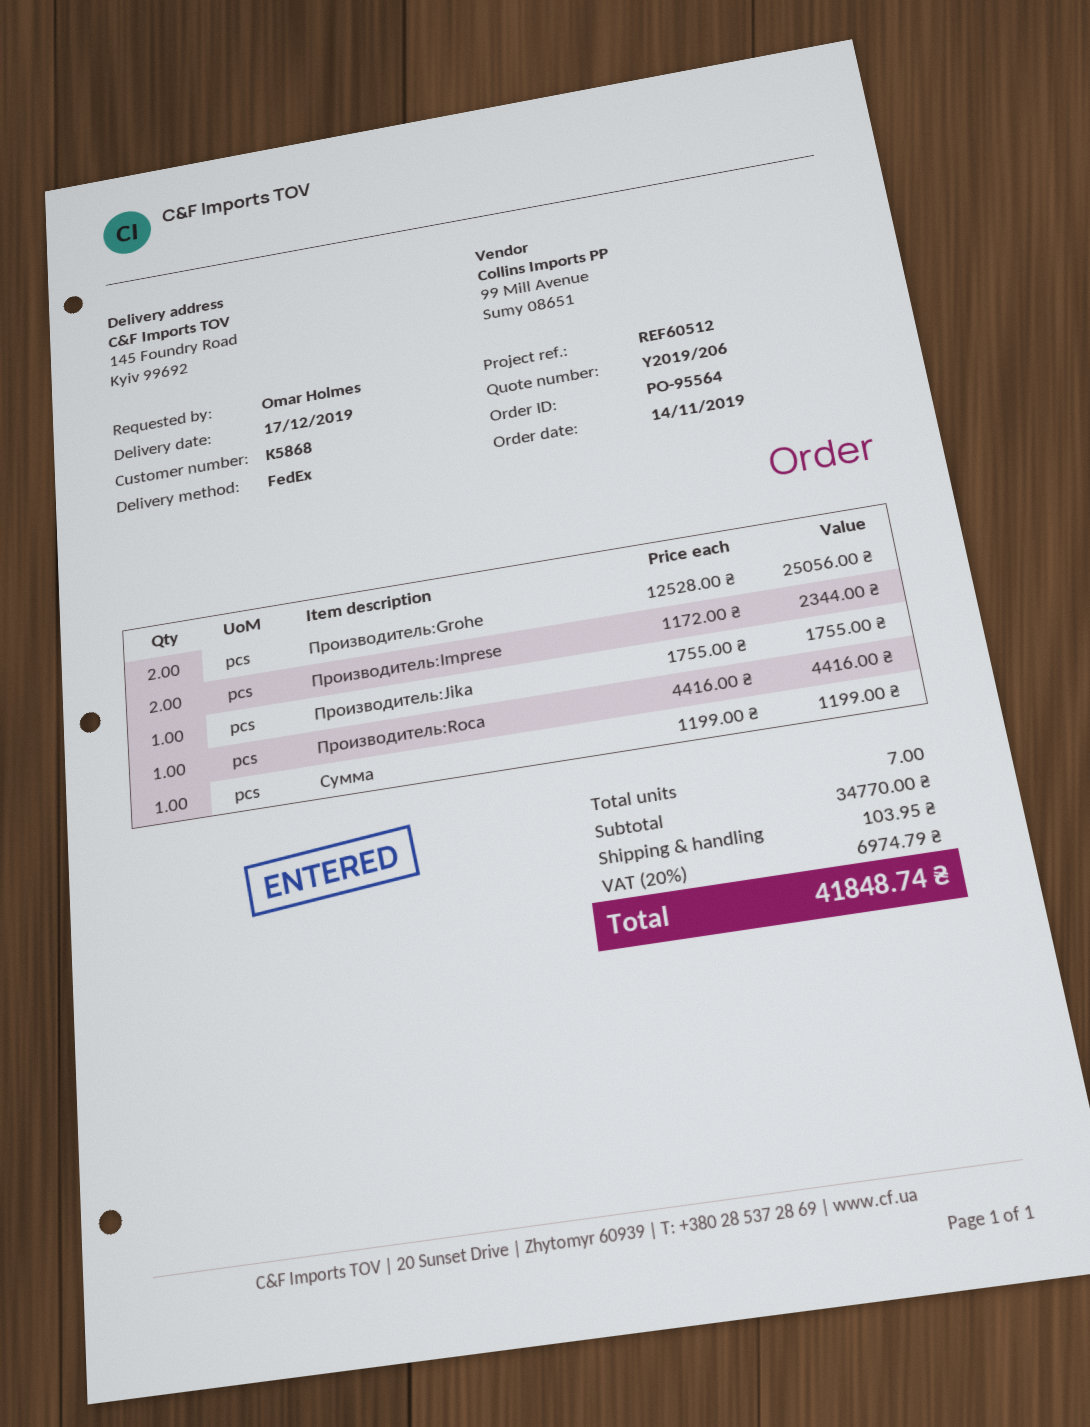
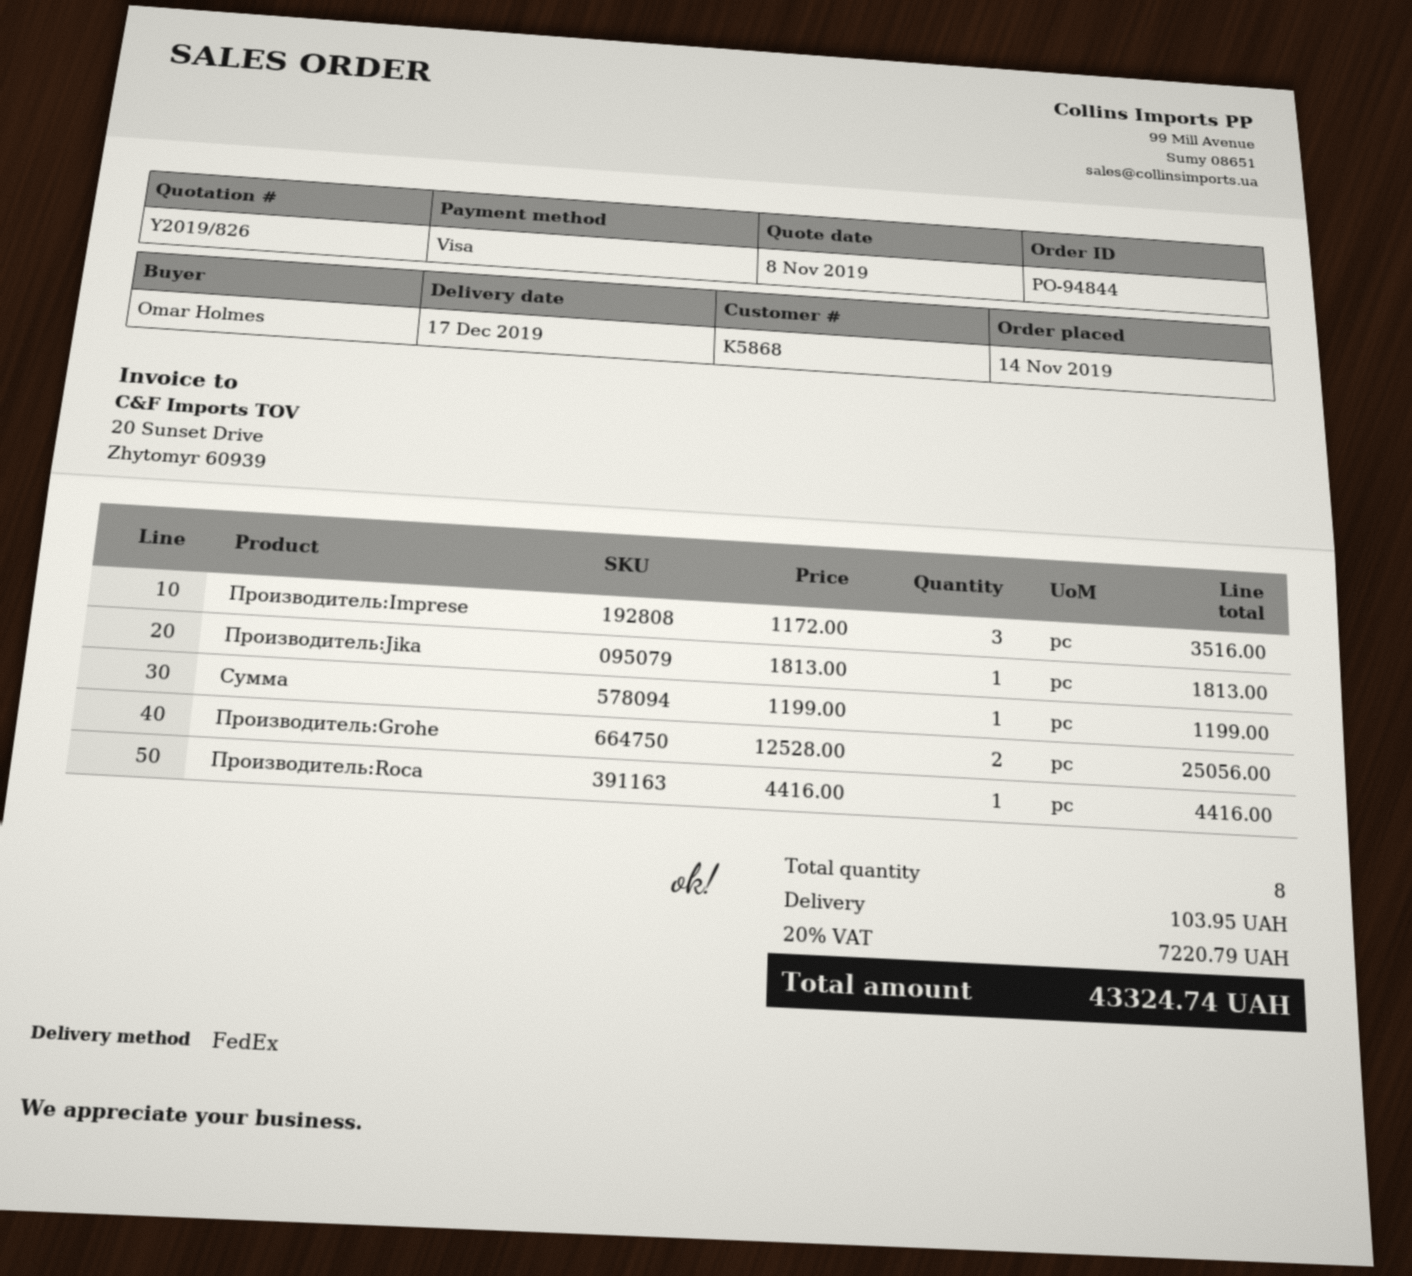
quote number: Y2019/206 -> Y2019/826
order number: PO-95564 -> PO-94844
Производитель:Imprese: 2 x 1172.00 = 2344.00 -> 3 x 1172.00 = 3516.00
Производитель:Jika: 1 x 1755.00 = 1755.00 -> 1 x 1813.00 = 1813.00
total quantity: 7 -> 8
tax: 20% = 6974.79 -> 20% = 7220.79
total: 41848.74 -> 43324.74

